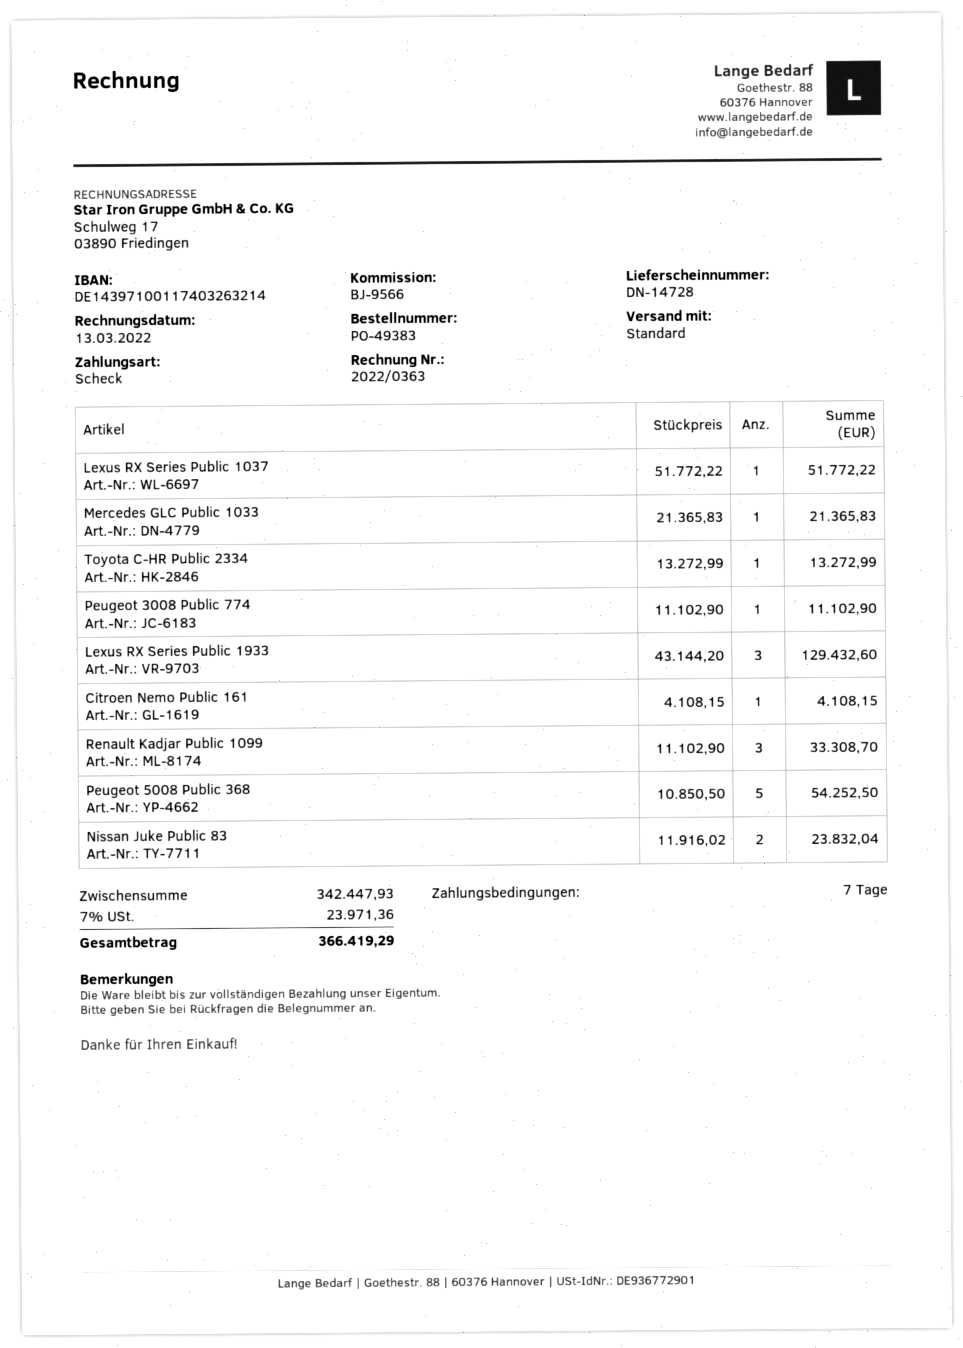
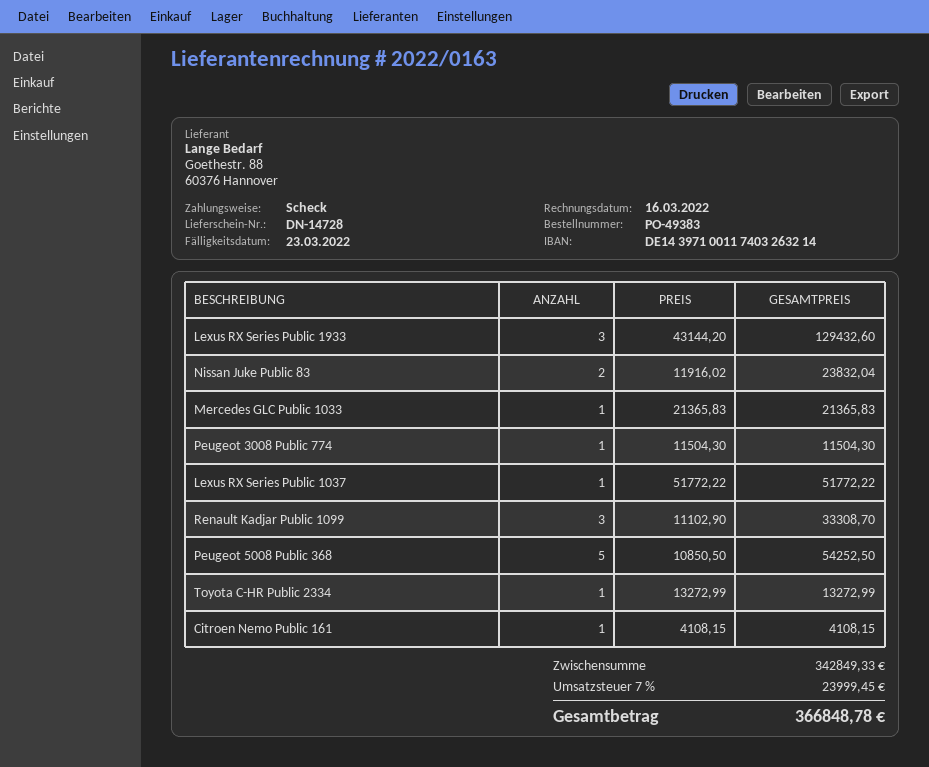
invoice number: 2022/0363 -> 2022/0163
invoice date: 2022-03-13 -> 2022-03-16
Peugeot 3008 Public 774: 1 x 11102.90 = 11102.90 -> 1 x 11504.30 = 11504.30
subtotal: 342447.93 -> 342849.33
tax: 7% = 23971.36 -> 7% = 23999.45
total: 366419.29 -> 366848.78

